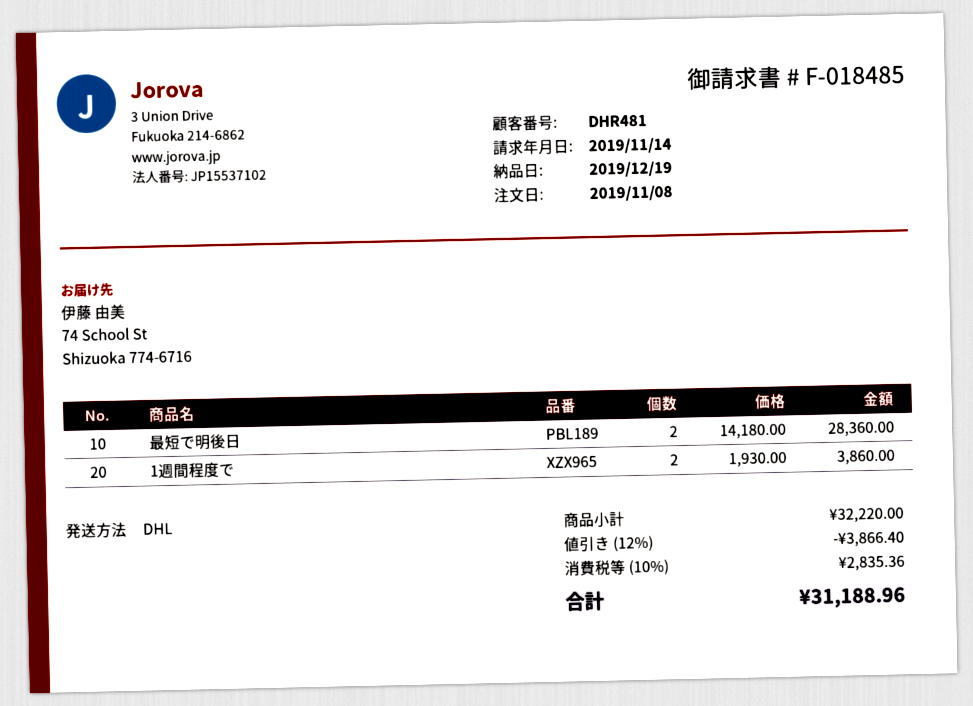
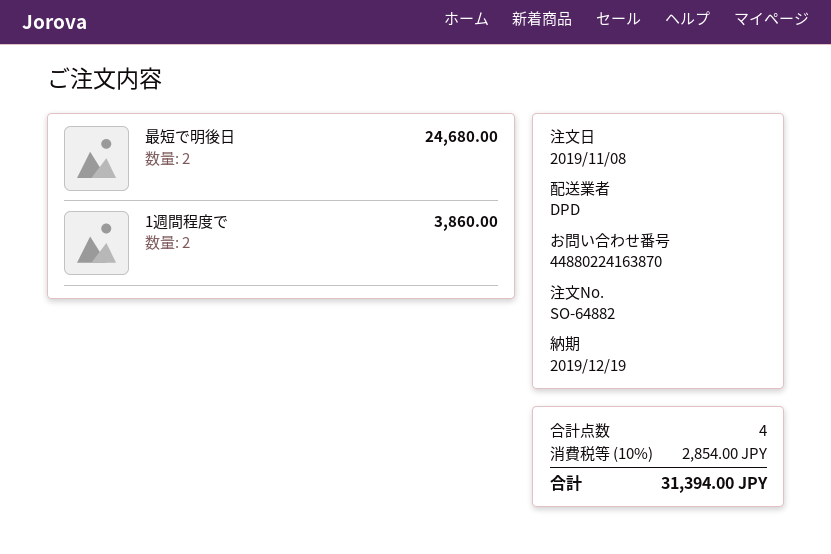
shipping method: DHL -> DPD
最短で明後日: 2 for 28360.00 -> 2 for 24680.00
discount: 12% = 3866.40 -> none
tax: 10% = 2835.36 -> 10% = 2854.00
total: 31188.96 -> 31394.00

